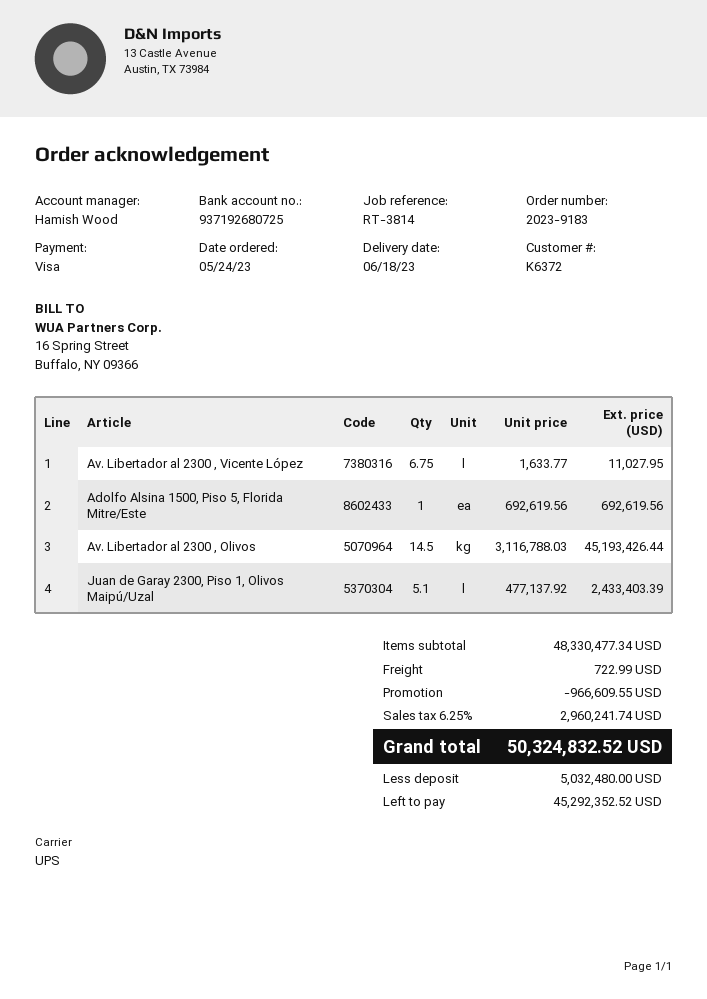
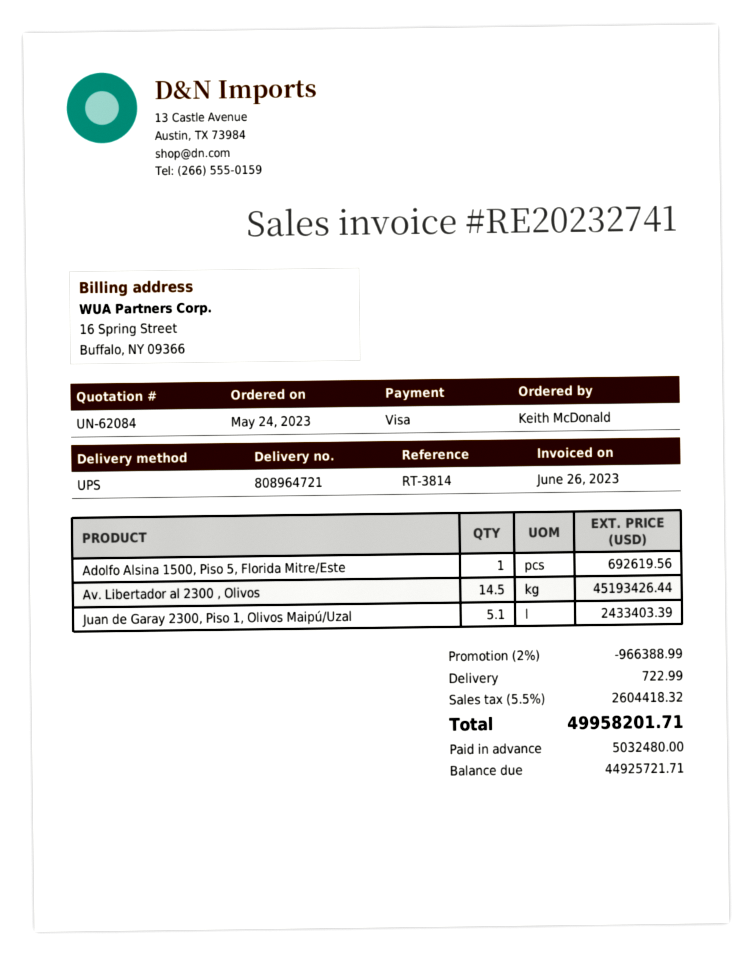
Av. Libertador al 2300 , Vicente López: 6.75 for 11027.95 -> none
discount: 966609.55 -> 966388.99
tax: 6.25% = 2960241.74 -> 5.5% = 2604418.32
total: 50324832.52 -> 49958201.71
balance: 45292352.52 -> 44925721.71

